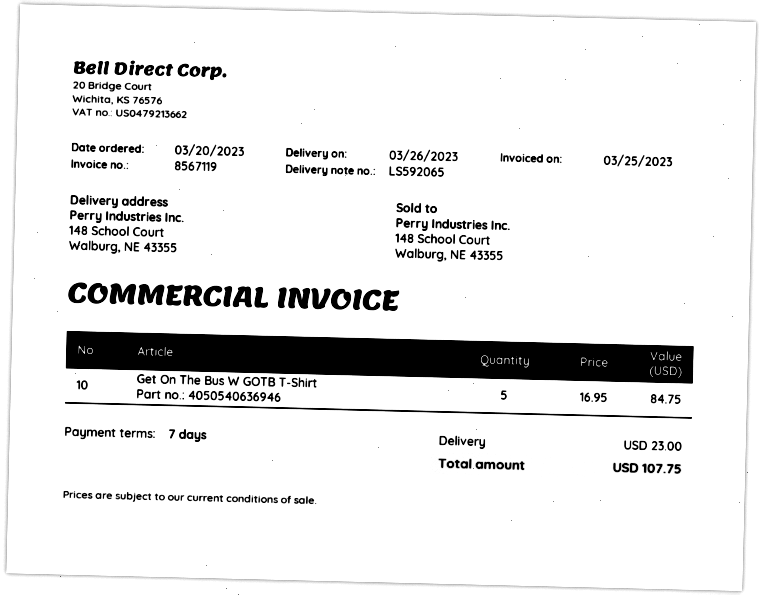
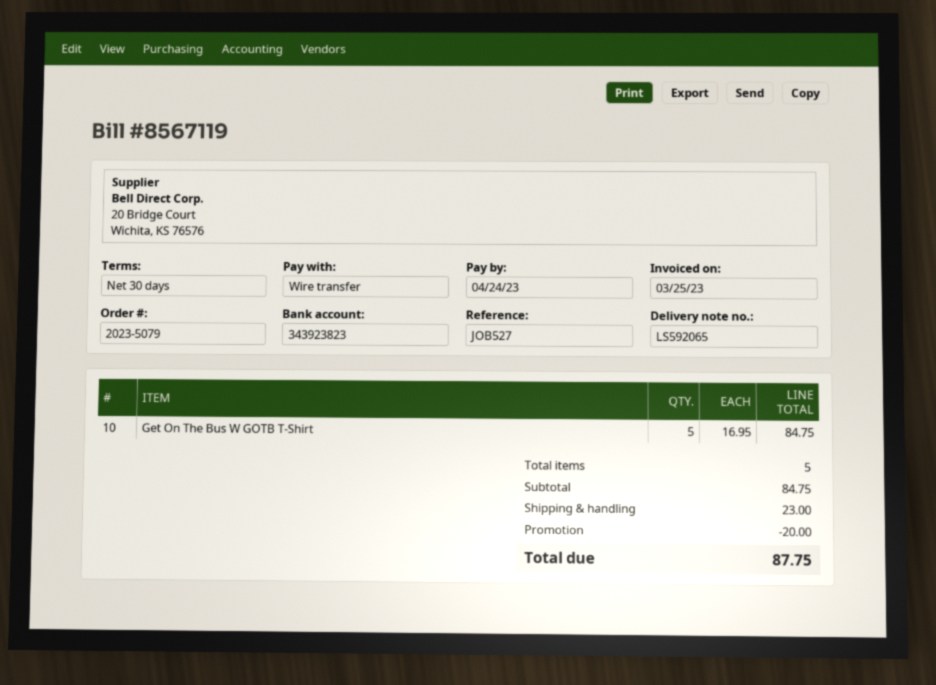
payment terms: 7 days -> 30 days
discount: none -> 20.00
total: 107.75 -> 87.75

